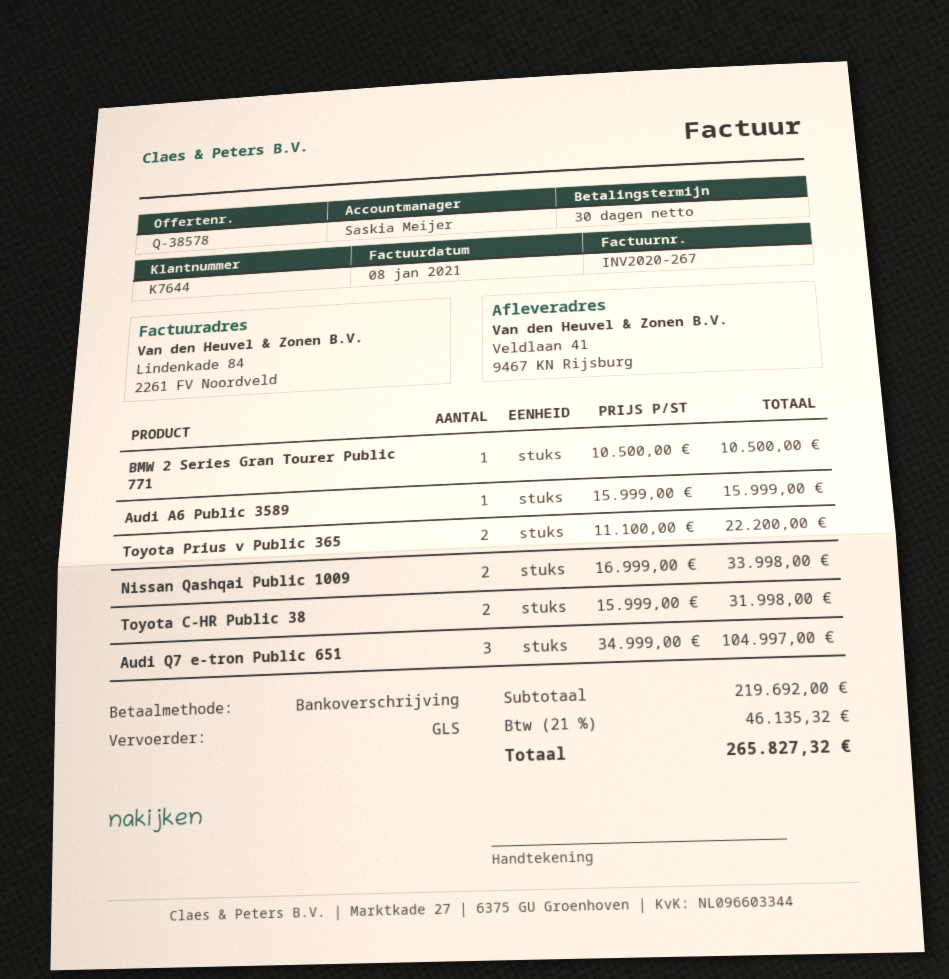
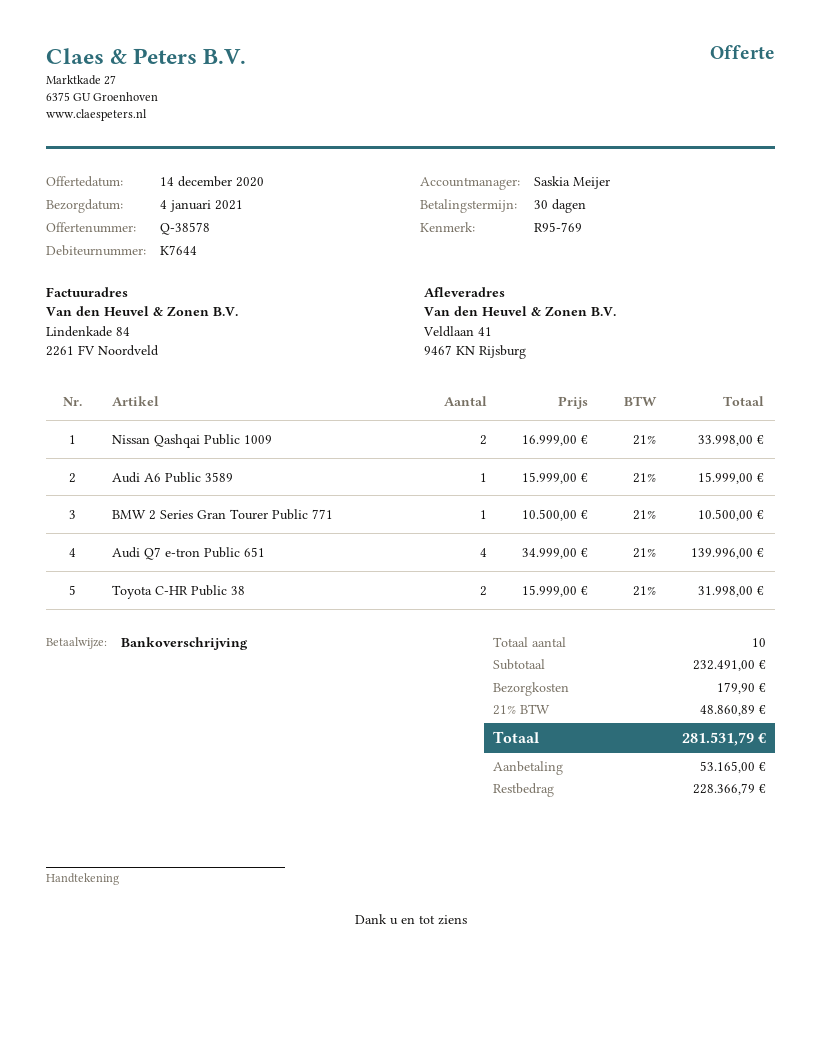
Toyota Prius v Public 365: 2 x 11100.00 = 22200.00 -> none
Audi Q7 e-tron Public 651: 3 x 34999.00 = 104997.00 -> 4 x 34999.00 = 139996.00
subtotal: 219692.00 -> 232491.00
shipping: none -> 179.90
tax: 21% = 46135.32 -> 21% = 48860.89
total: 265827.32 -> 281531.79

